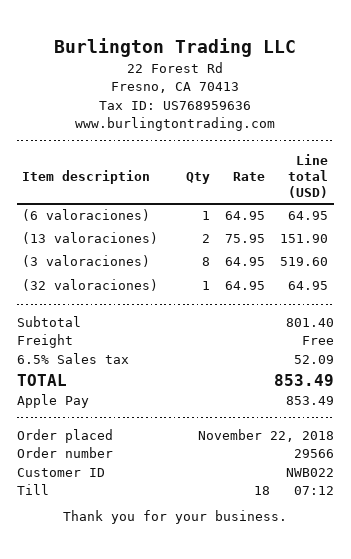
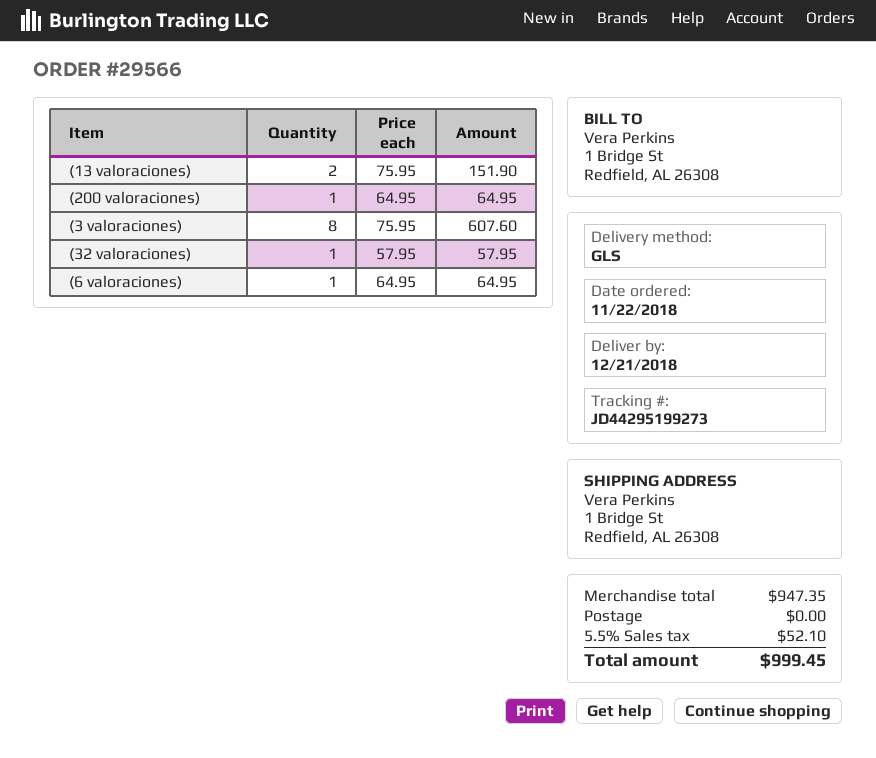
(3 valoraciones): 8 x 64.95 = 519.60 -> 8 x 75.95 = 607.60
(32 valoraciones): 1 x 64.95 = 64.95 -> 1 x 57.95 = 57.95
(200 valoraciones): none -> 1 x 64.95 = 64.95
subtotal: 801.40 -> 947.35
tax: 6.5% = 52.09 -> 5.5% = 52.10
total: 853.49 -> 999.45

